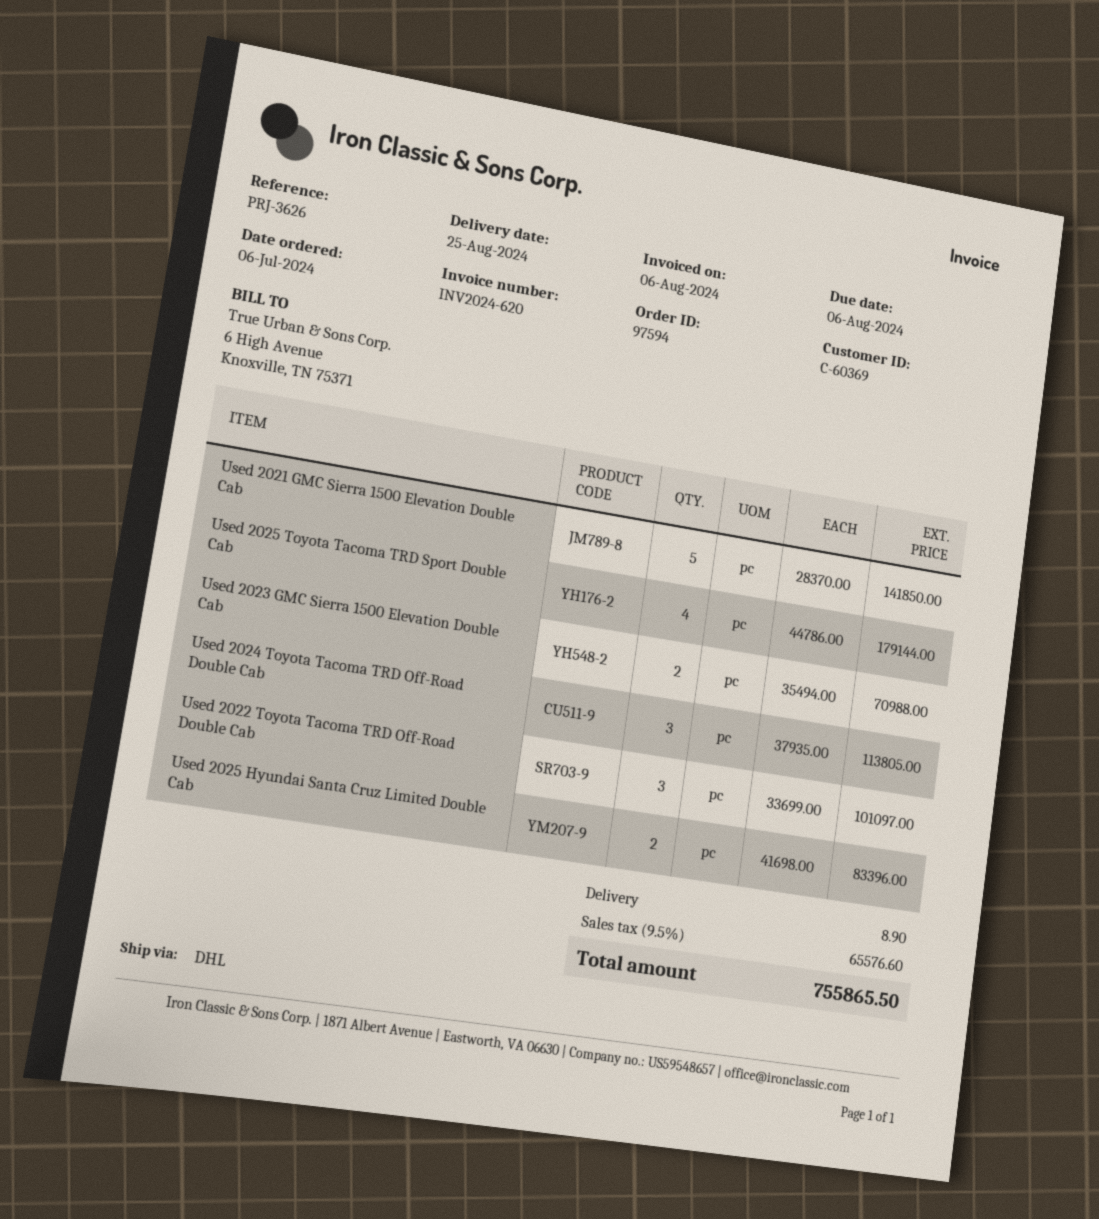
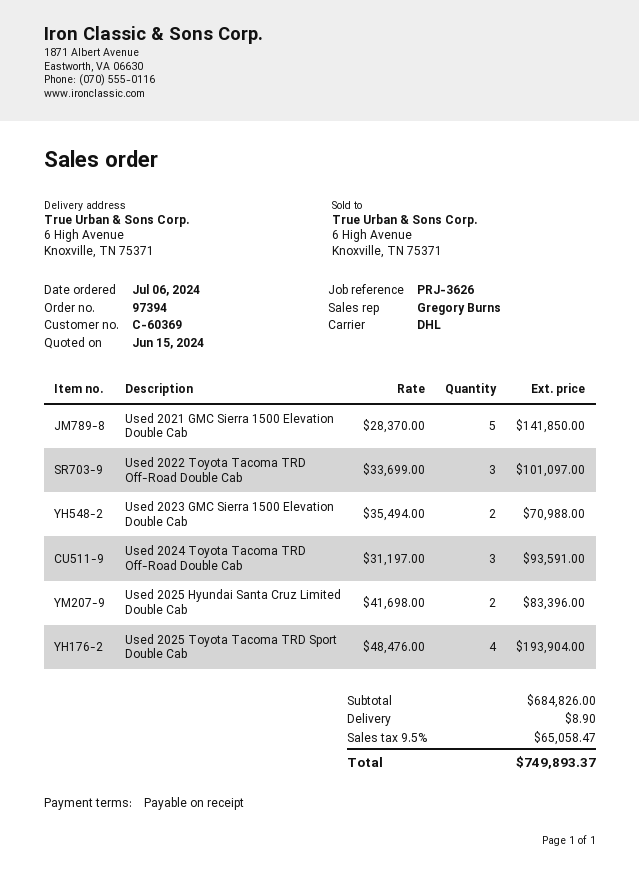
order number: 97594 -> 97394
Used 2025 Toyota Tacoma TRD Sport Double Cab: 4 x 44786.00 = 179144.00 -> 4 x 48476.00 = 193904.00
Used 2024 Toyota Tacoma TRD Off-Road Double Cab: 3 x 37935.00 = 113805.00 -> 3 x 31197.00 = 93591.00
tax: 9.5% = 65576.60 -> 9.5% = 65058.47
total: 755865.50 -> 749893.37

